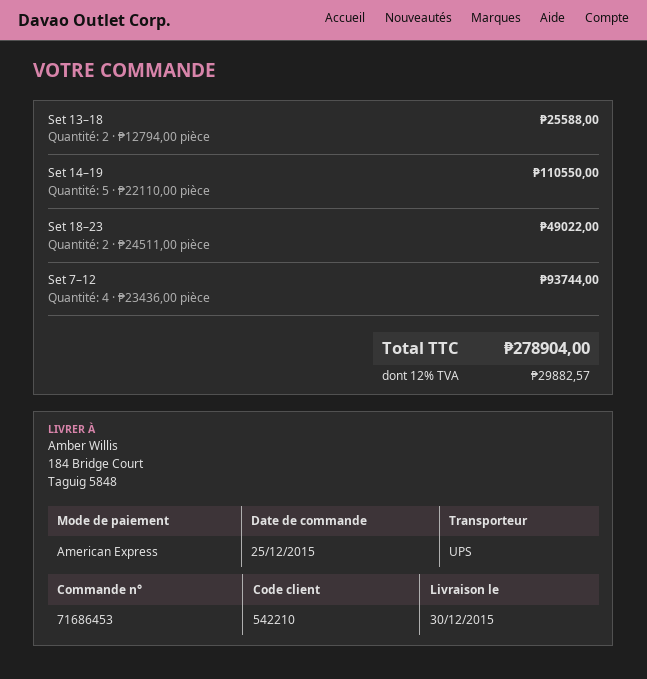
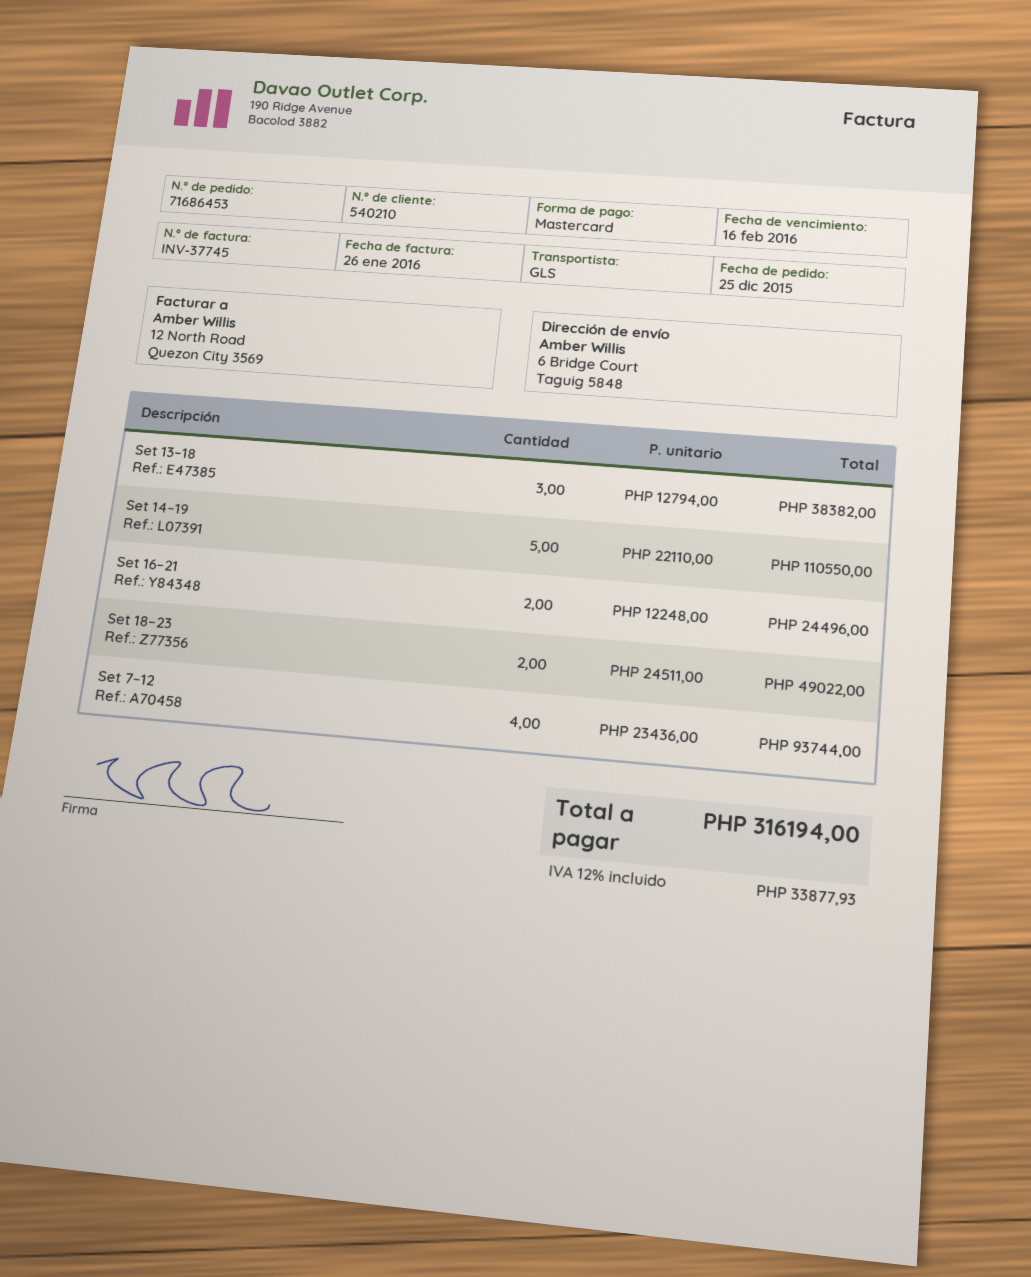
customer number: 542210 -> 540210
payment method: American Express -> Mastercard
shipping method: UPS -> GLS
ship to: 184 Bridge Court, Taguig 5848 -> 6 Bridge Court, Taguig 5848
Set 13–18: 2 x 12794.00 = 25588.00 -> 3 x 12794.00 = 38382.00
Set 16–21: none -> 2 x 12248.00 = 24496.00
tax: 12% = 29882.57 -> 12% = 33877.93
total: 278904.00 -> 316194.00

